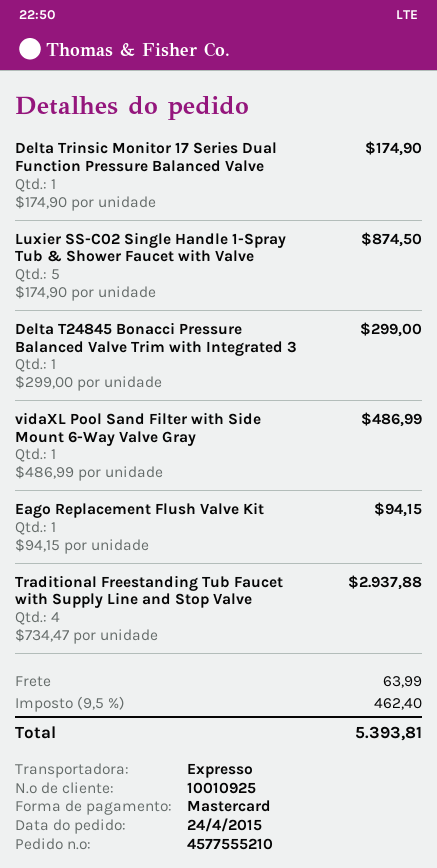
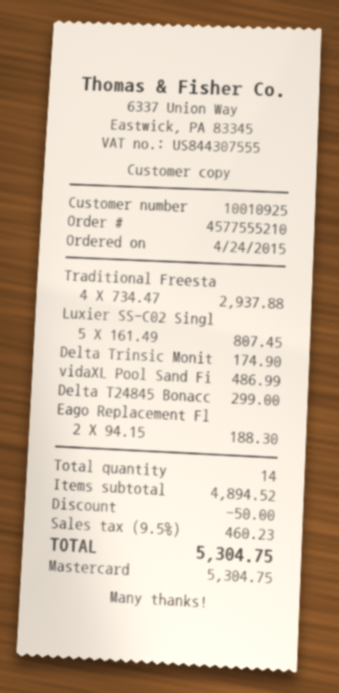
Luxier SS-C02 Single Handle 1-Spray Tub & Shower Faucet with Valve: 5 x 174.90 = 874.50 -> 5 x 161.49 = 807.45
Eago Replacement Flush Valve Kit: 1 x 94.15 = 94.15 -> 2 x 94.15 = 188.30
discount: none -> 50.00
shipping: 63.99 -> none
tax: 9.5% = 462.40 -> 9.5% = 460.23
total: 5393.81 -> 5304.75

